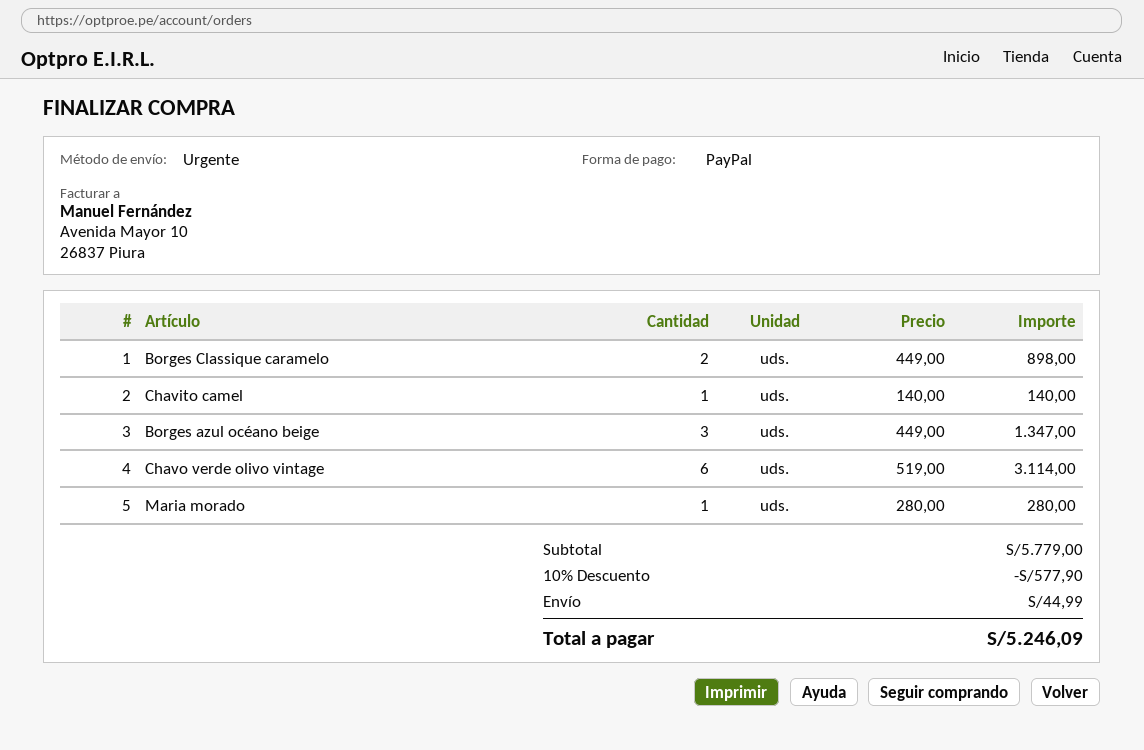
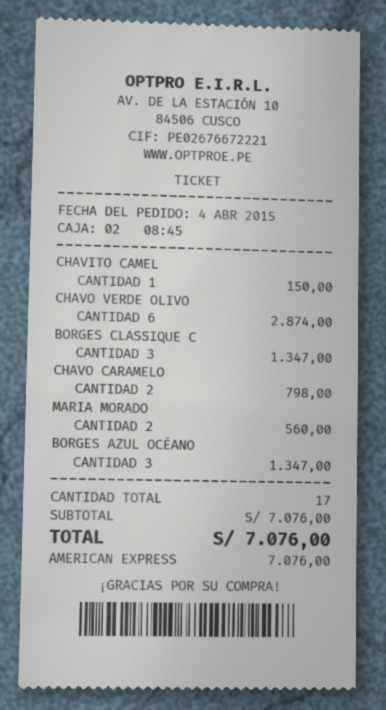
payment method: PayPal -> American Express
Borges Classique caramelo: 2 for 898.00 -> 3 for 1347.00
Chavito camel: 1 for 140.00 -> 1 for 150.00
Chavo verde olivo vintage: 6 for 3114.00 -> 6 for 2874.00
Maria morado: 1 for 280.00 -> 2 for 560.00
CHAVO CARAMELO: none -> 2 for 798.00
subtotal: 5779.00 -> 7076.00
discount: 10% = 577.90 -> none
shipping: 44.99 -> none
total: 5246.09 -> 7076.00

